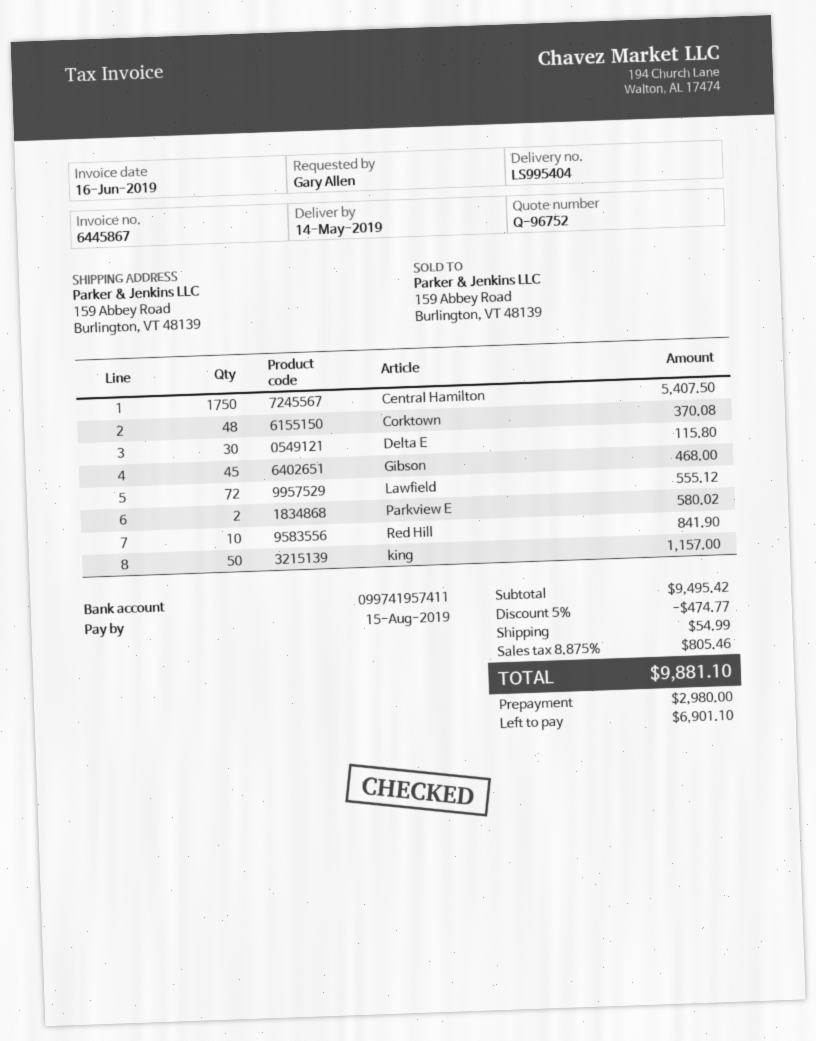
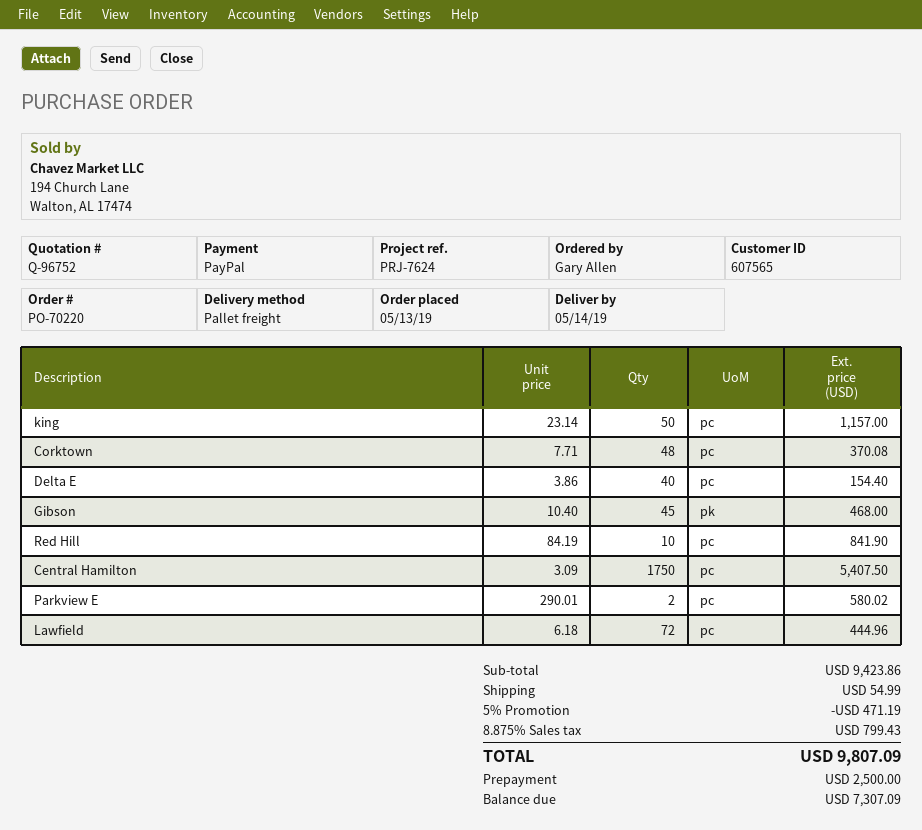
Delta E: 30 for 115.80 -> 40 for 154.40
Lawfield: 72 for 555.12 -> 72 for 444.96
subtotal: 9495.42 -> 9423.86
discount: 5% = 474.77 -> 5% = 471.19
tax: 8.875% = 805.46 -> 8.875% = 799.43
total: 9881.10 -> 9807.09
deposit: 2980.00 -> 2500.00
balance: 6901.10 -> 7307.09

